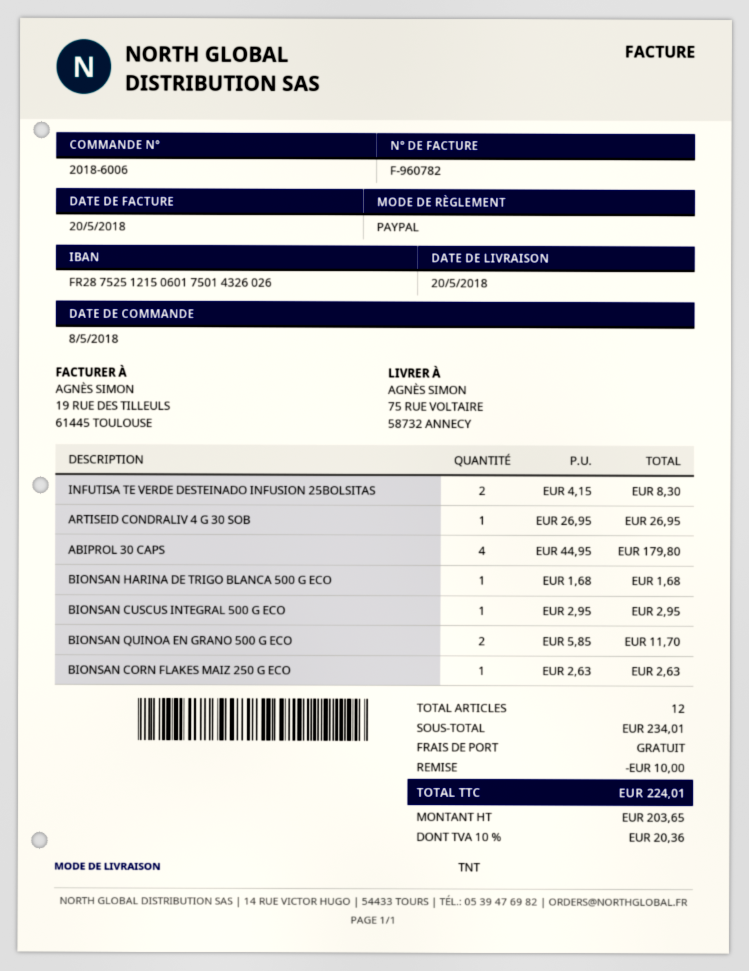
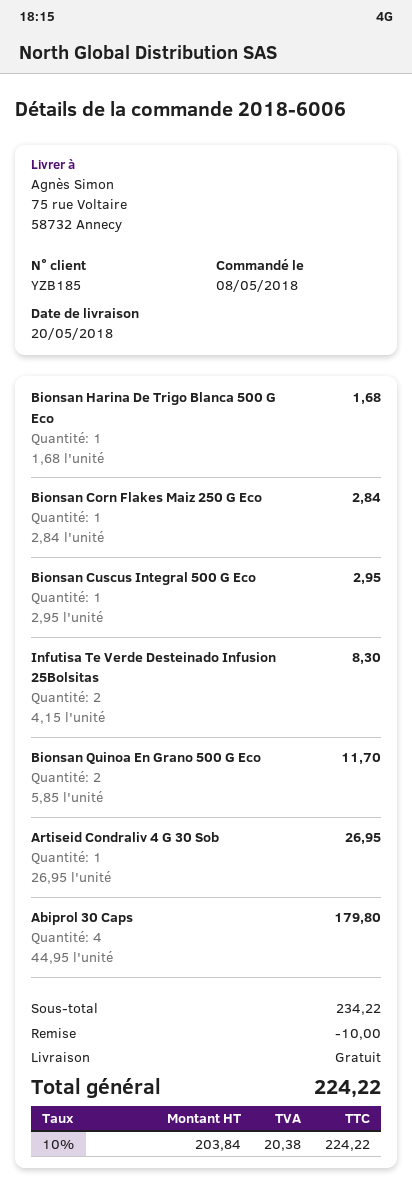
BIONSAN CORN FLAKES MAIZ 250 G ECO: 1 x 2.63 = 2.63 -> 1 x 2.84 = 2.84
subtotal: 234.01 -> 234.22
net: 203.65 -> 203.84
tax: 10% = 20.36 -> 10% = 20.38
total: 224.01 -> 224.22

